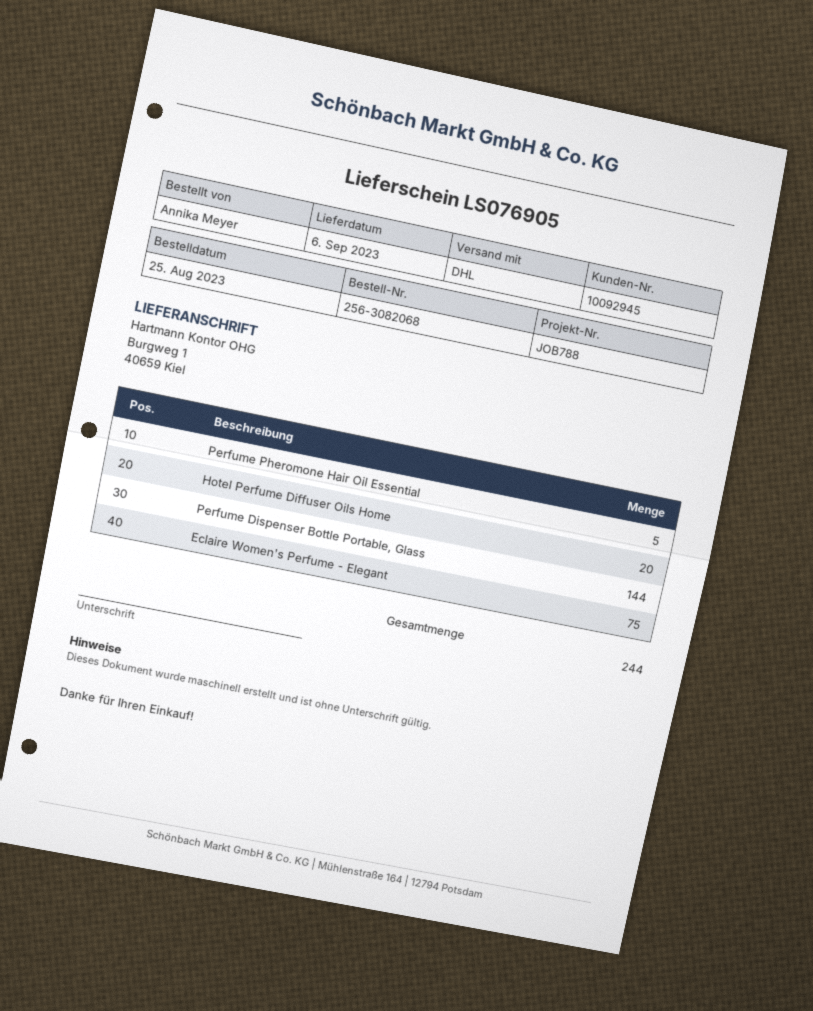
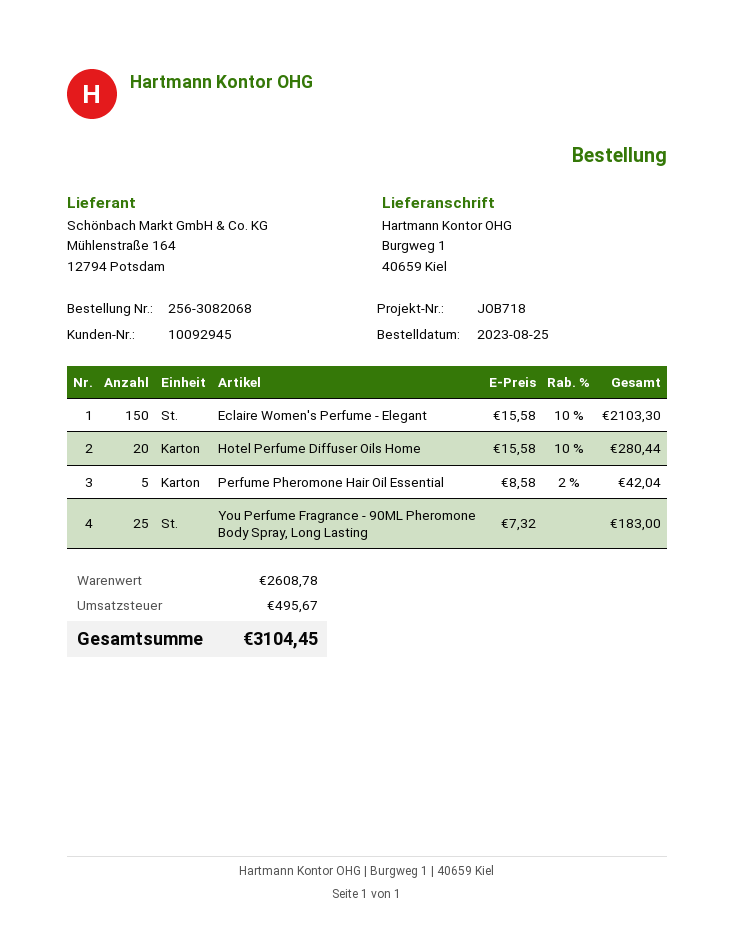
reference: JOB788 -> JOB718
Perfume Dispenser Bottle Portable, Glass: 144 -> none
Eclaire Women's Perfume - Elegant: 75 -> 150
You Perfume Fragrance - 90ML Pheromone Body Spray, Long Lasting: none -> 25

